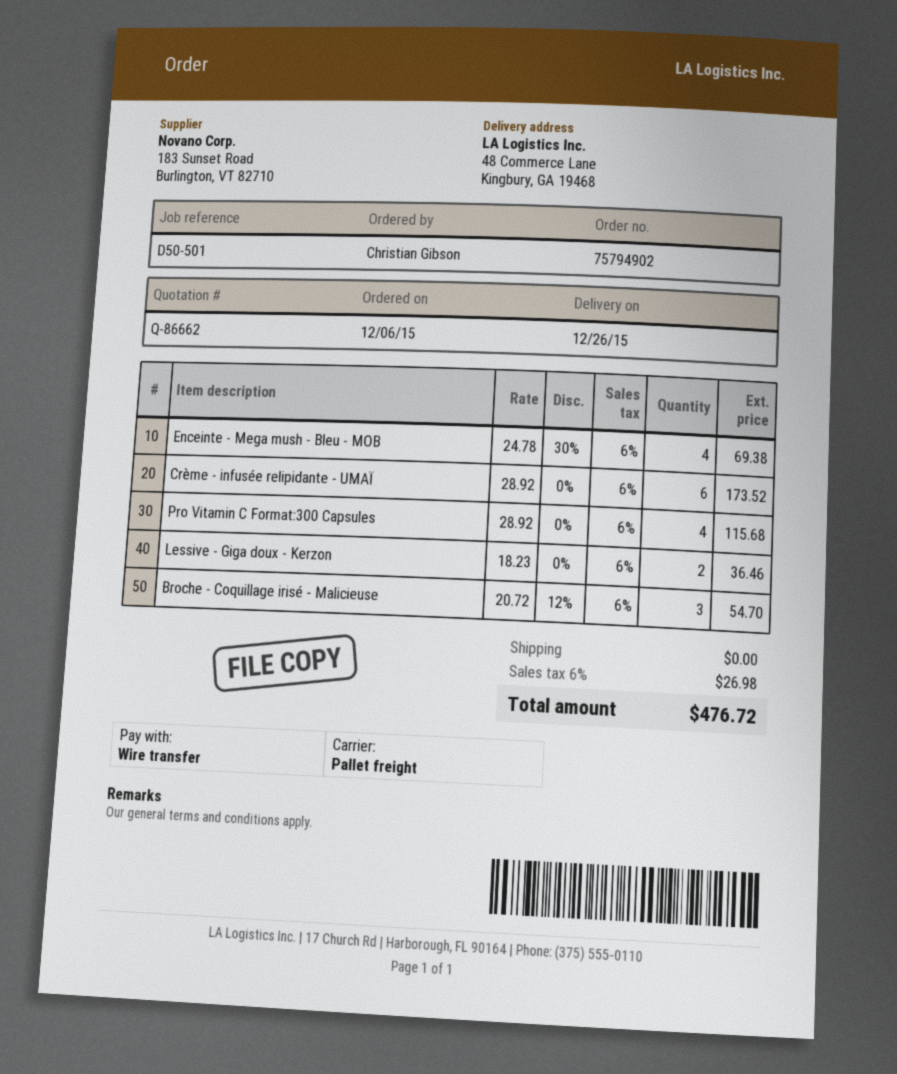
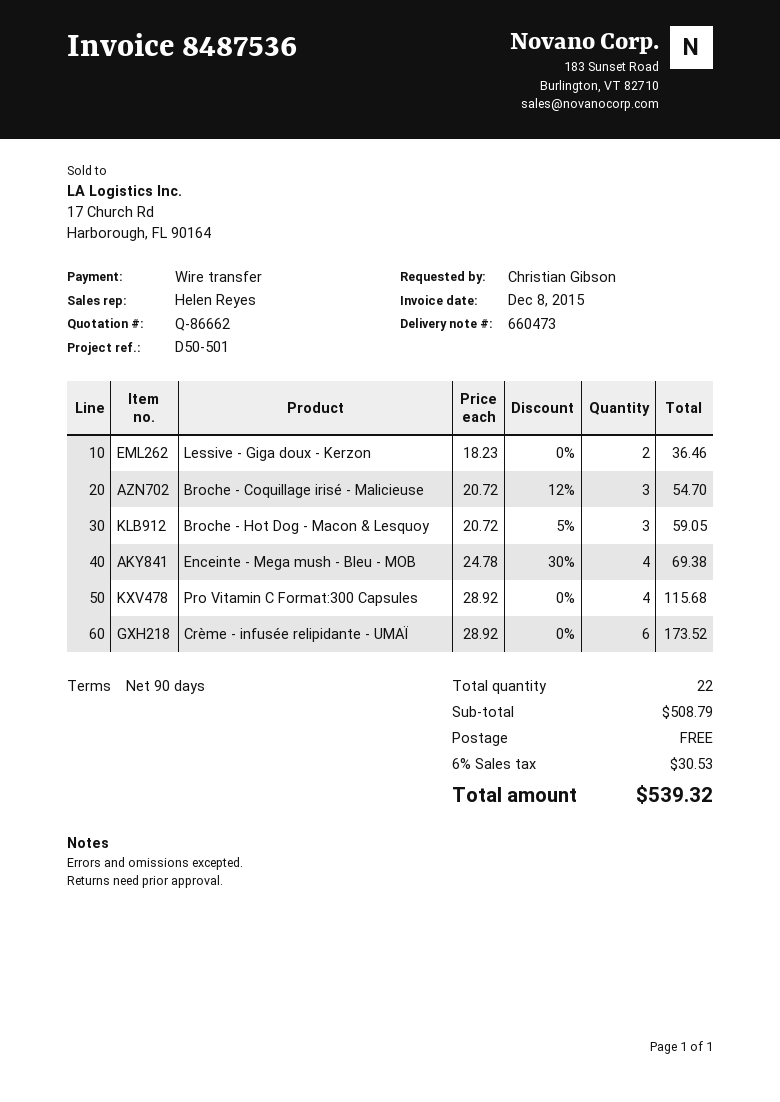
Broche - Hot Dog - Macon & Lesquoy: none -> 3 x 20.72 - 5% = 59.05
tax: 6% = 26.98 -> 6% = 30.53
total: 476.72 -> 539.32

